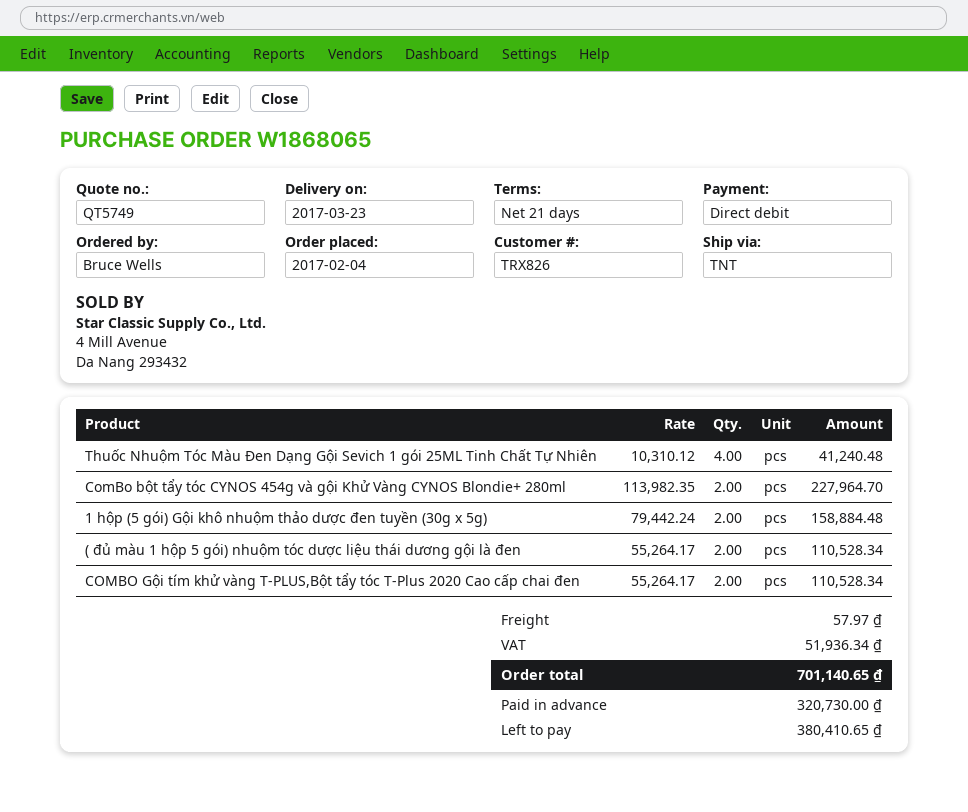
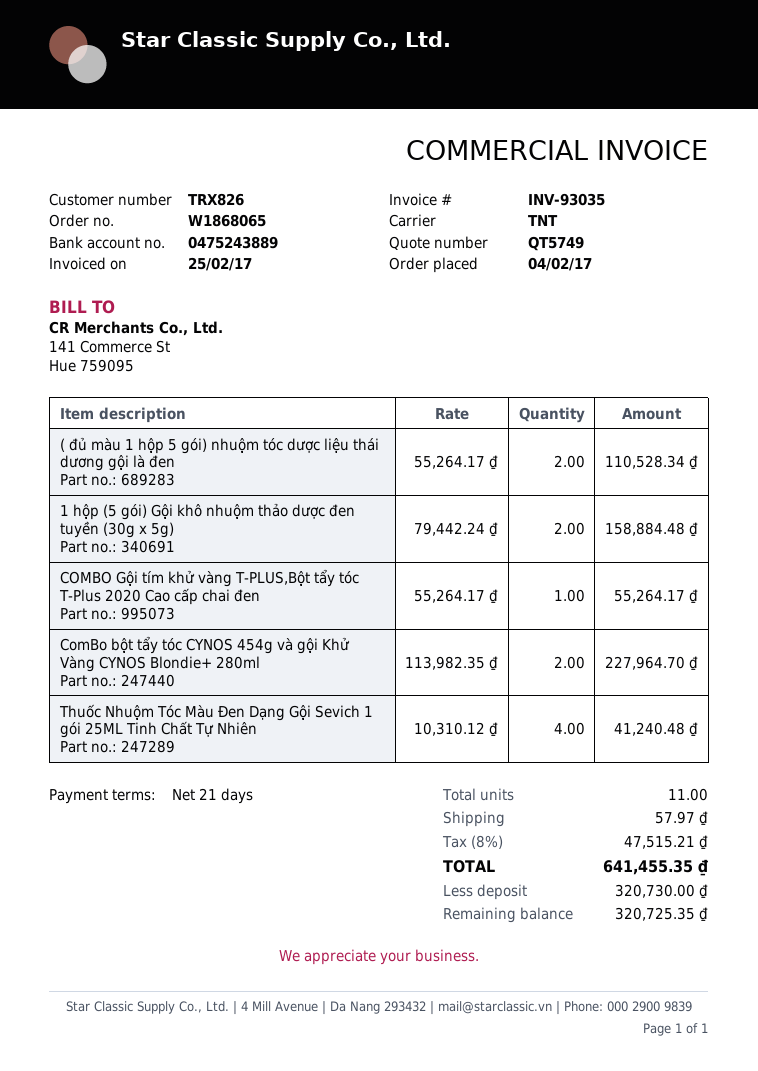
COMBO Gội tím khử vàng T-PLUS,Bột tẩy tóc T-Plus 2020 Cao cấp chai đen: 2 x 55264.17 = 110528.34 -> 1 x 55264.17 = 55264.17
tax: 51936.34 -> 47515.21
total: 701140.65 -> 641455.35
balance: 380410.65 -> 320725.35

